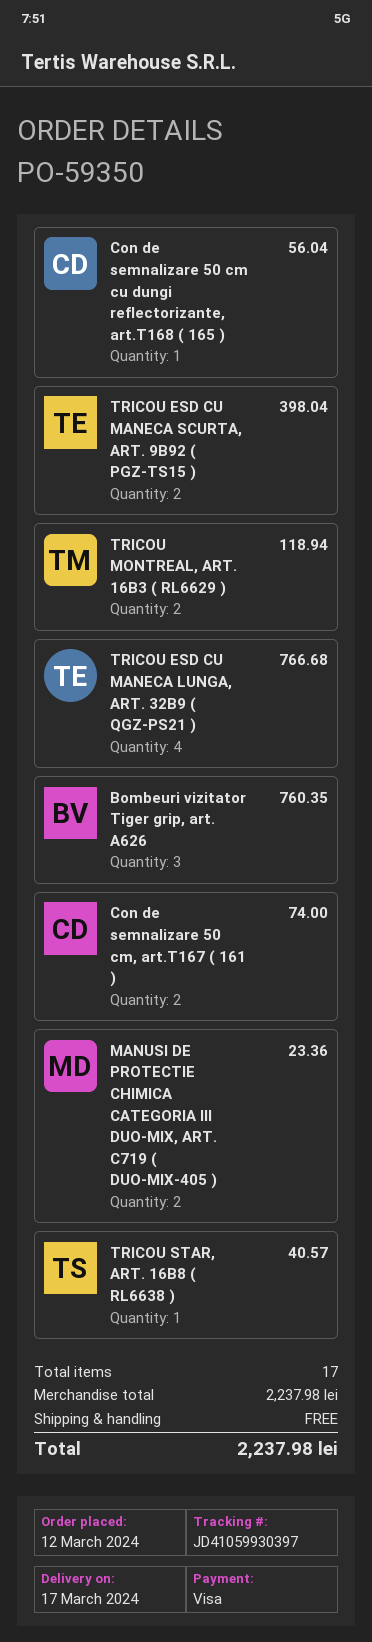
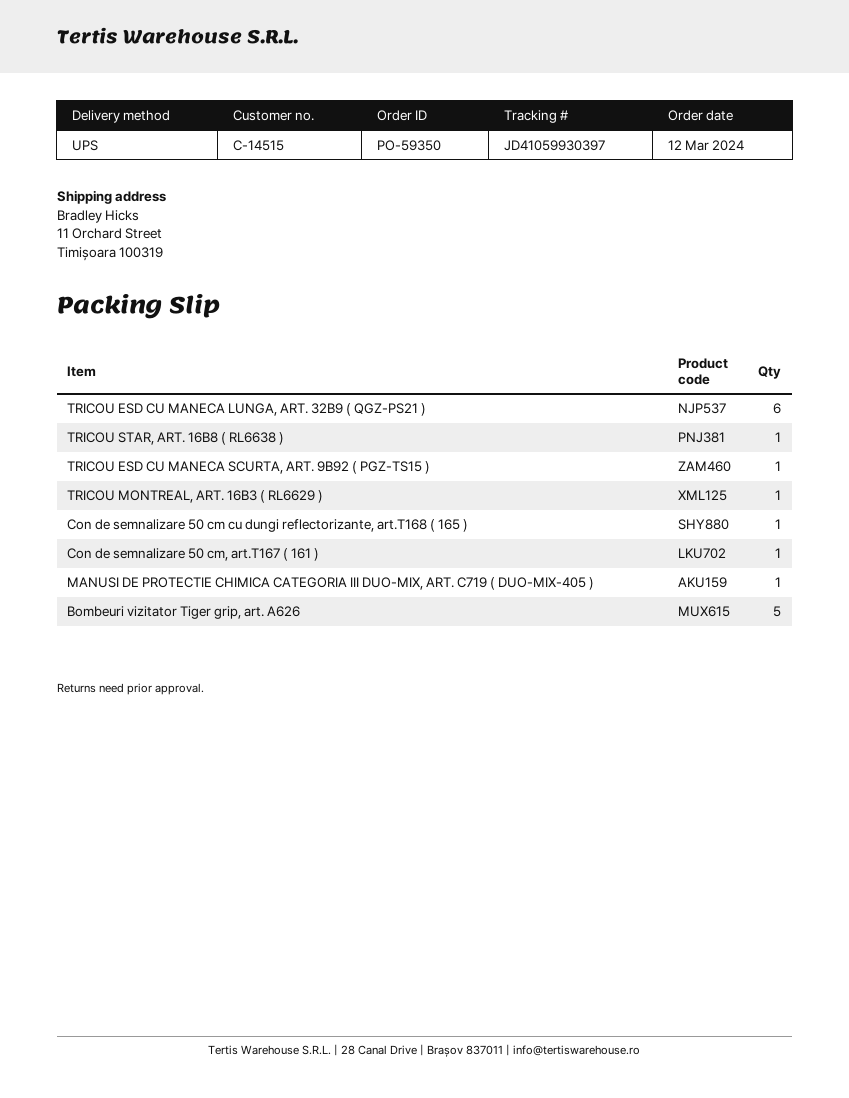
TRICOU ESD CU MANECA SCURTA, ART. 9B92 ( PGZ-TS15 ): 2 -> 1
TRICOU MONTREAL, ART. 16B3 ( RL6629 ): 2 -> 1
TRICOU ESD CU MANECA LUNGA, ART. 32B9 ( QGZ-PS21 ): 4 -> 6
Bombeuri vizitator Tiger grip, art. A626: 3 -> 5
Con de semnalizare 50 cm, art.T167 ( 161 ): 2 -> 1
MANUSI DE PROTECTIE CHIMICA CATEGORIA III DUO-MIX, ART. C719 ( DUO-MIX-405 ): 2 -> 1

